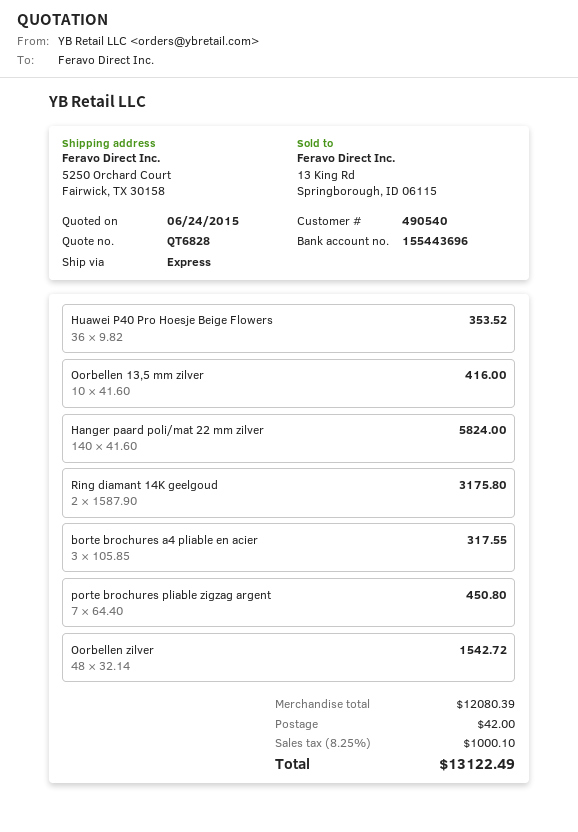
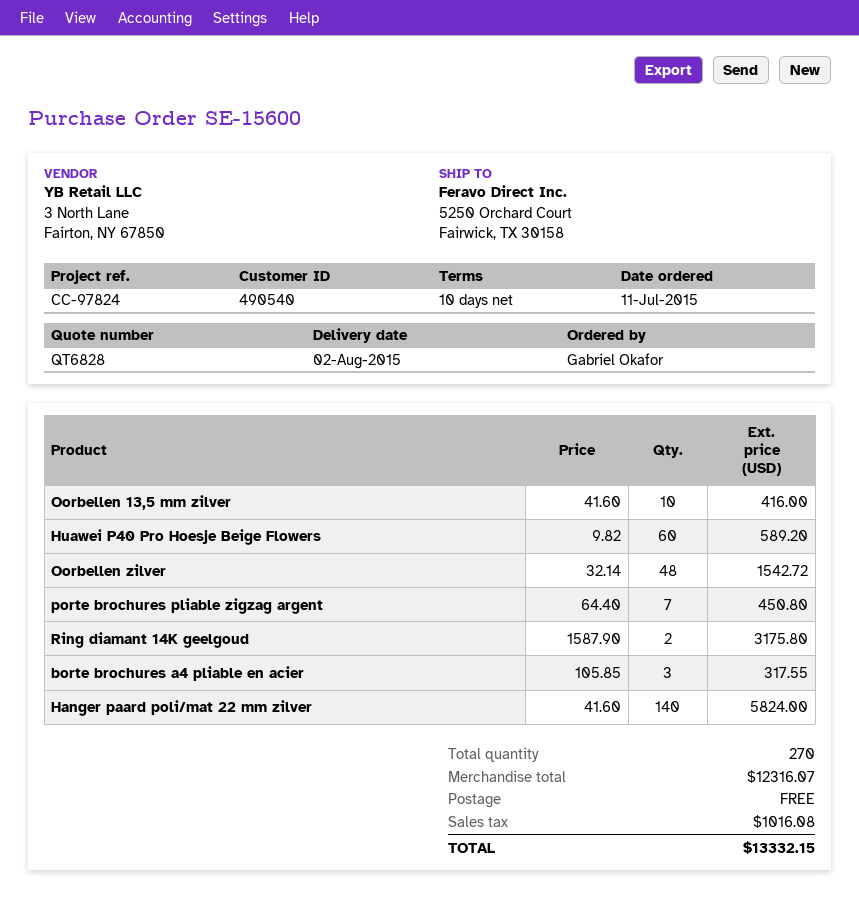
Huawei P40 Pro Hoesje Beige Flowers: 36 x 9.82 = 353.52 -> 60 x 9.82 = 589.20
subtotal: 12080.39 -> 12316.07
shipping: 42.00 -> 0.00
tax: 1000.10 -> 1016.08
total: 13122.49 -> 13332.15

